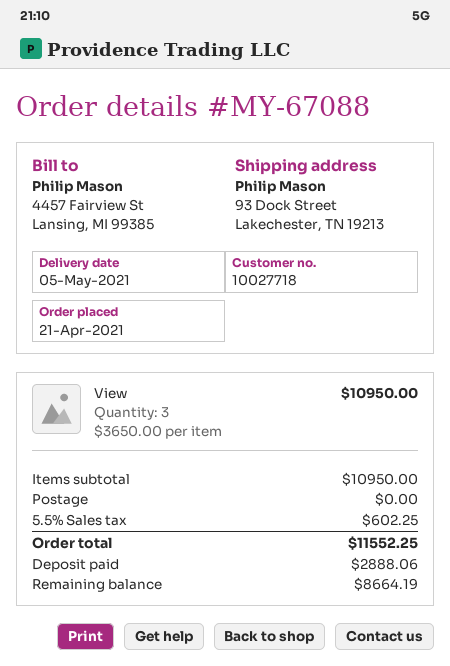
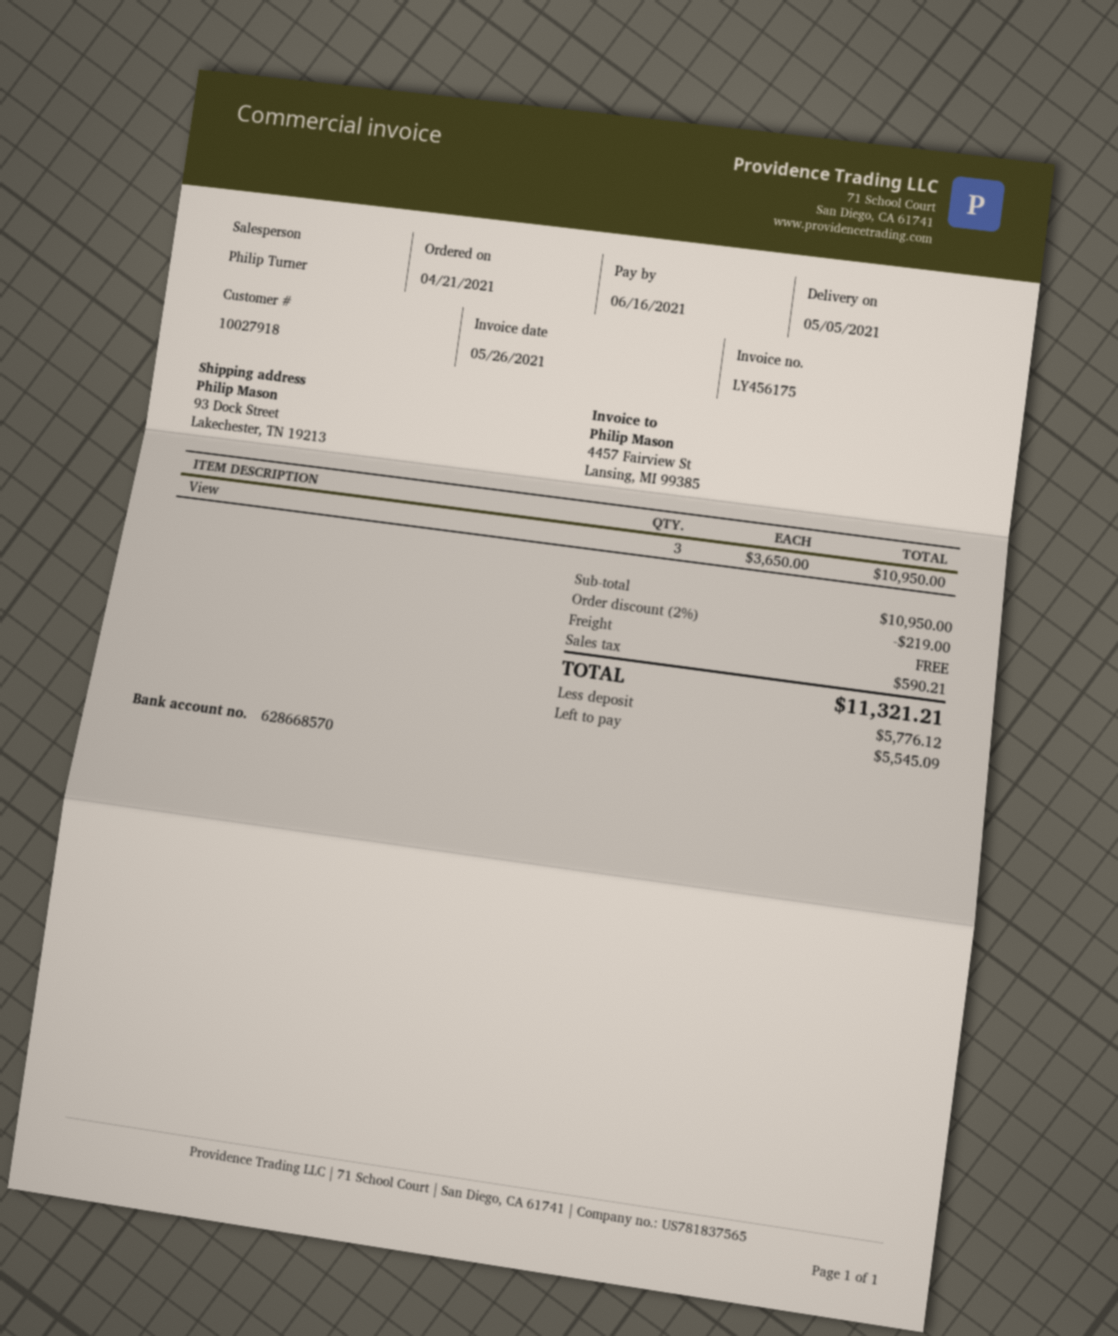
customer number: 10027718 -> 10027918
discount: none -> 2% = 219.00
tax: 602.25 -> 590.21
total: 11552.25 -> 11321.21
deposit: 2888.06 -> 5776.12
balance: 8664.19 -> 5545.09

